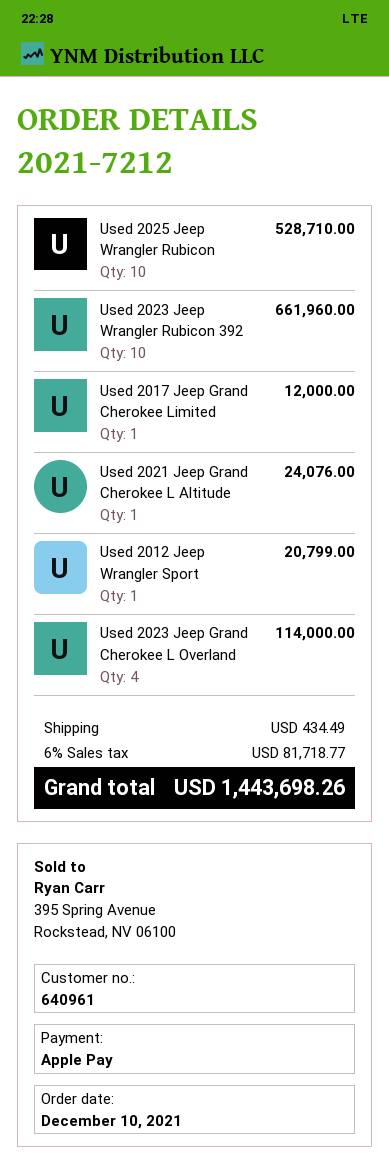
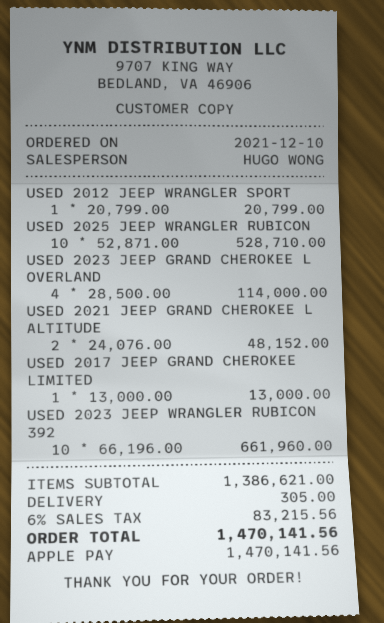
Used 2017 Jeep Grand Cherokee Limited: 1 for 12000.00 -> 1 for 13000.00
Used 2021 Jeep Grand Cherokee L Altitude: 1 for 24076.00 -> 2 for 48152.00
shipping: 434.49 -> 305.00
tax: 6% = 81718.77 -> 6% = 83215.56
total: 1443698.26 -> 1470141.56

